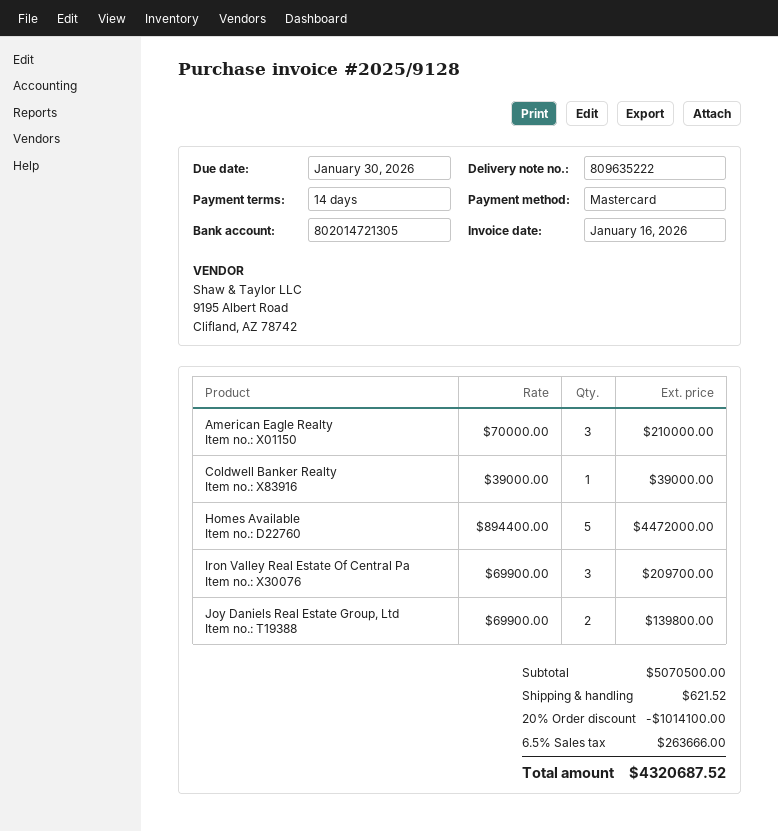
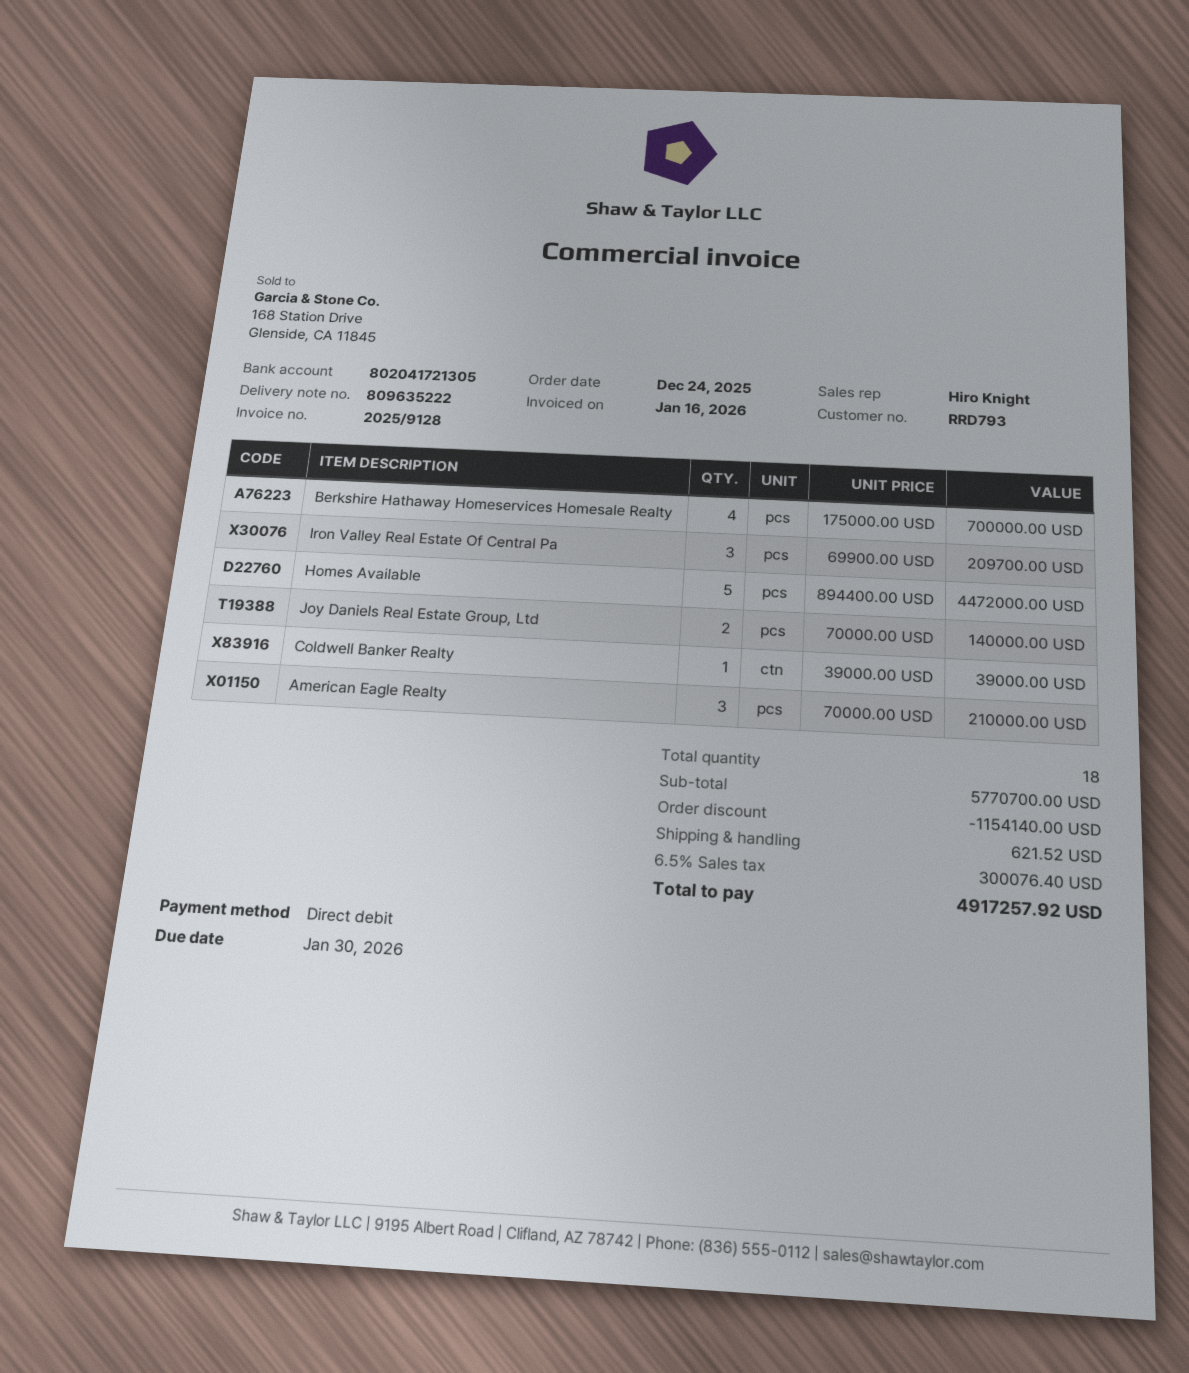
payment method: Mastercard -> direct debit
bank account: 802014721305 -> 802041721305
Joy Daniels Real Estate Group, Ltd: 2 x 69900.00 = 139800.00 -> 2 x 70000.00 = 140000.00
Berkshire Hathaway Homeservices Homesale Realty: none -> 4 x 175000.00 = 700000.00
subtotal: 5070500.00 -> 5770700.00
discount: 1014100.00 -> 1154140.00
tax: 6.5% = 263666.00 -> 6.5% = 300076.40
total: 4320687.52 -> 4917257.92

